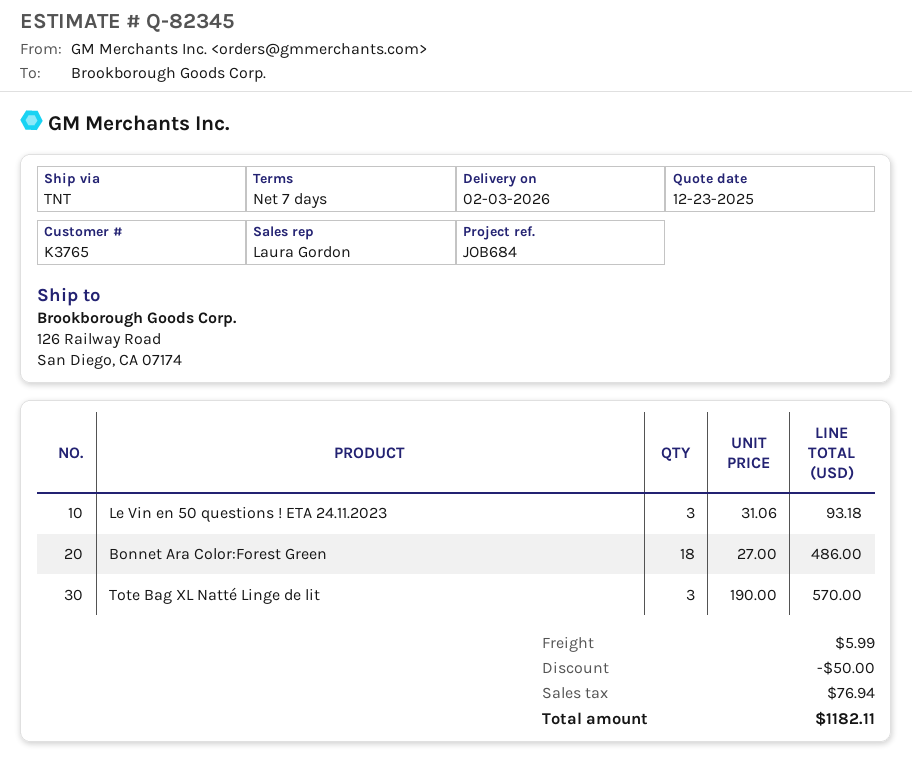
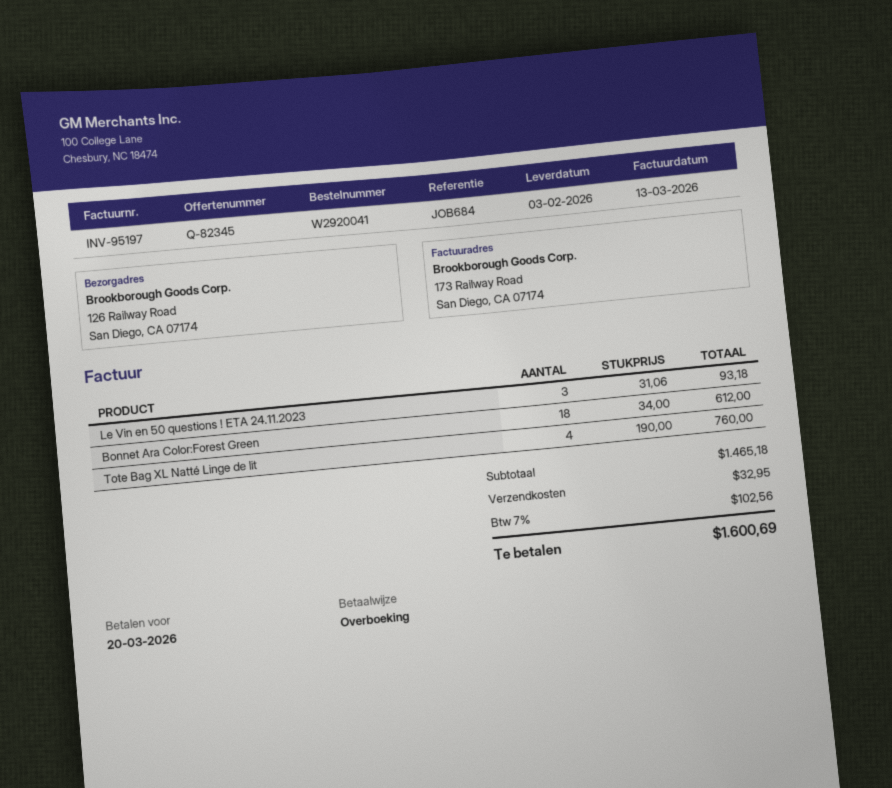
Bonnet Ara Color:Forest Green: 18 x 27.00 = 486.00 -> 18 x 34.00 = 612.00
Tote Bag XL Natté Linge de lit: 3 x 190.00 = 570.00 -> 4 x 190.00 = 760.00
discount: 50.00 -> none
shipping: 5.99 -> 32.95
tax: 76.94 -> 102.56
total: 1182.11 -> 1600.69

